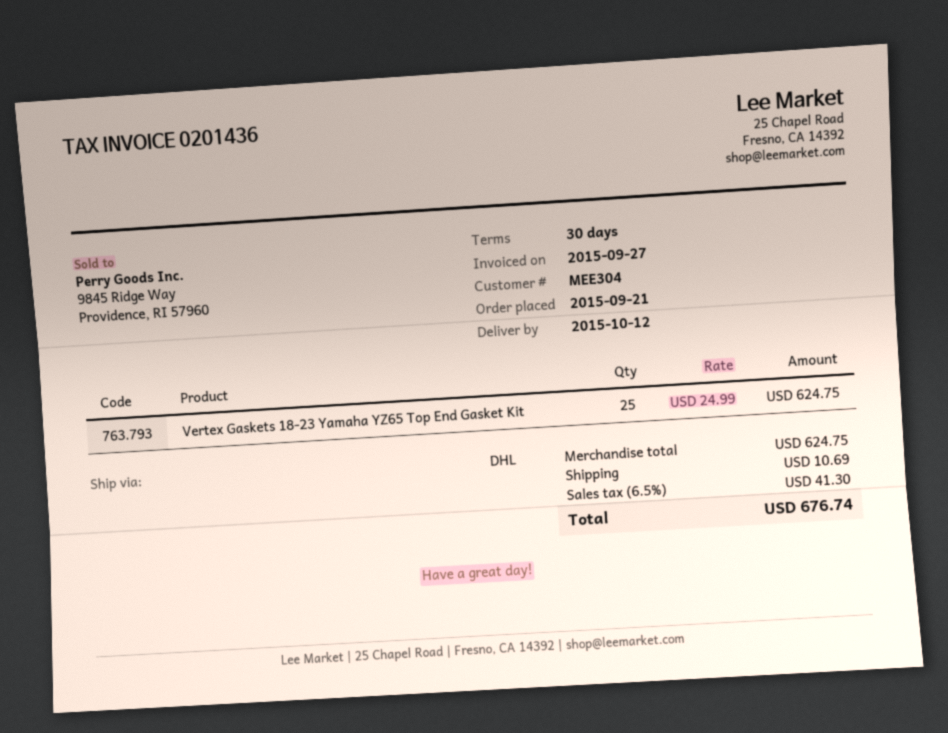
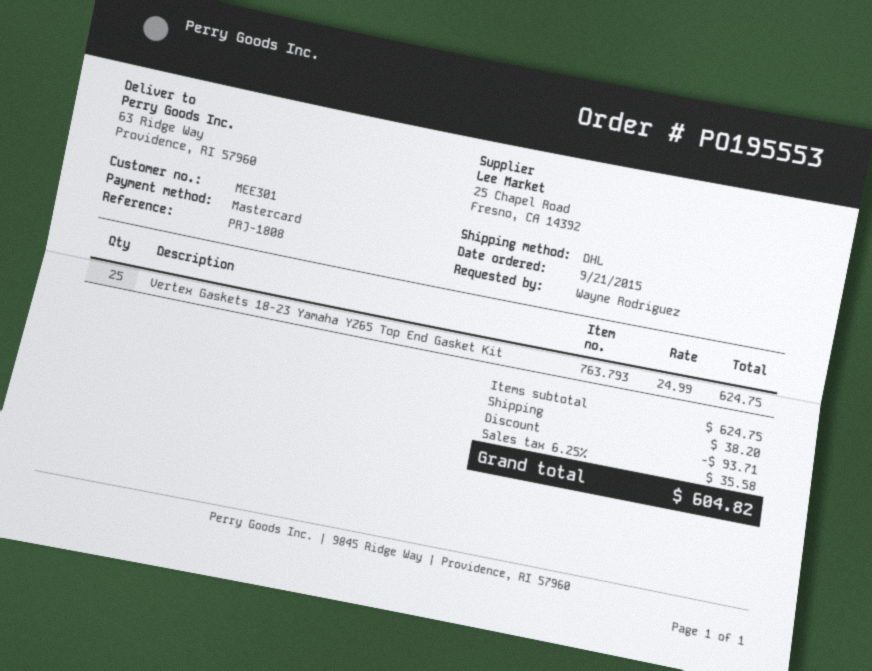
customer number: MEE304 -> MEE301
discount: none -> 93.71
shipping: 10.69 -> 38.20
tax: 6.5% = 41.30 -> 6.25% = 35.58
total: 676.74 -> 604.82

